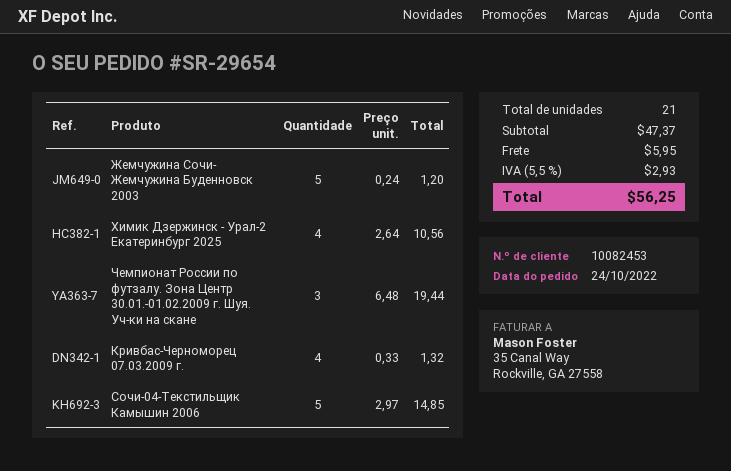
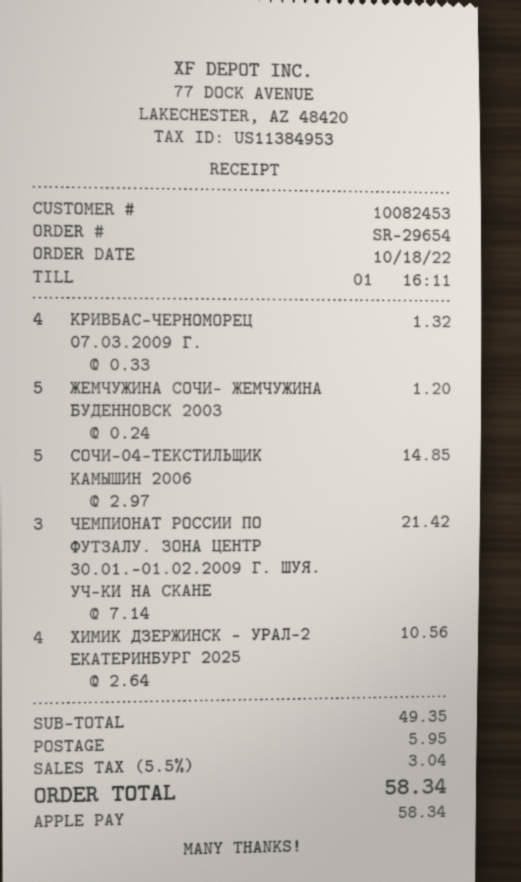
order date: 2022-10-24 -> 2022-10-18
Чемпионат России по футзалу. Зона Центр 30.01.-01.02.2009 г. Шуя. Уч-ки на скане: 3 x 6.48 = 19.44 -> 3 x 7.14 = 21.42
subtotal: 47.37 -> 49.35
tax: 5.5% = 2.93 -> 5.5% = 3.04
total: 56.25 -> 58.34

